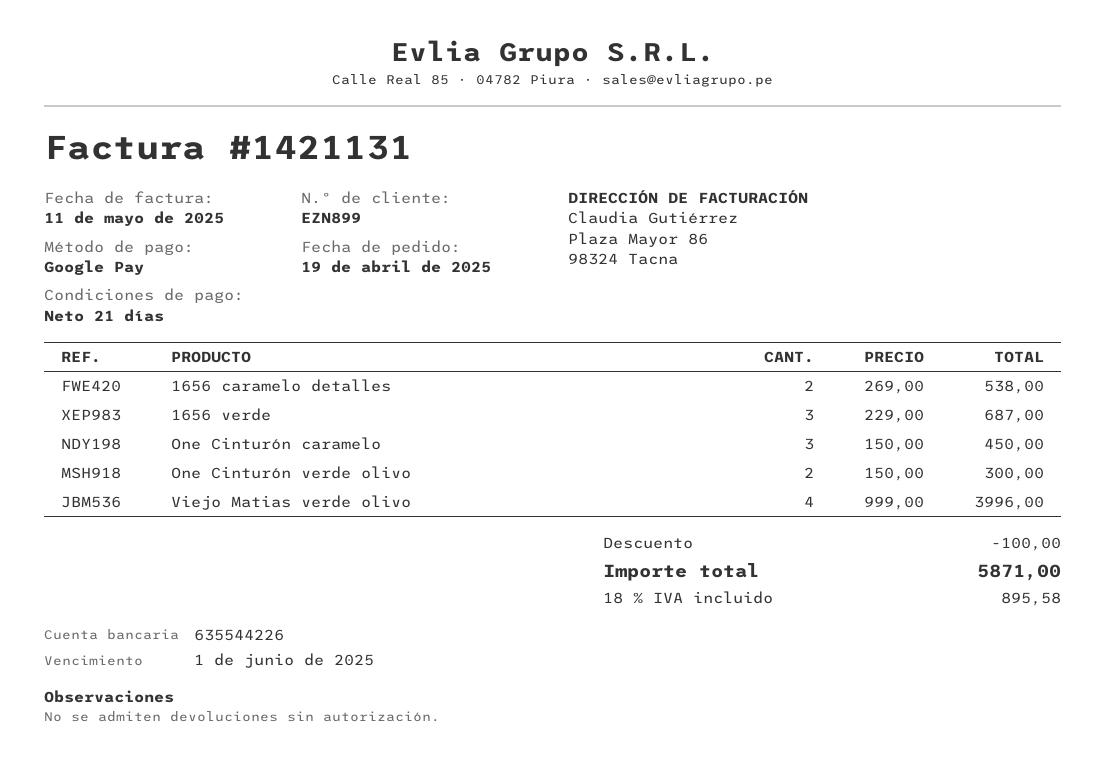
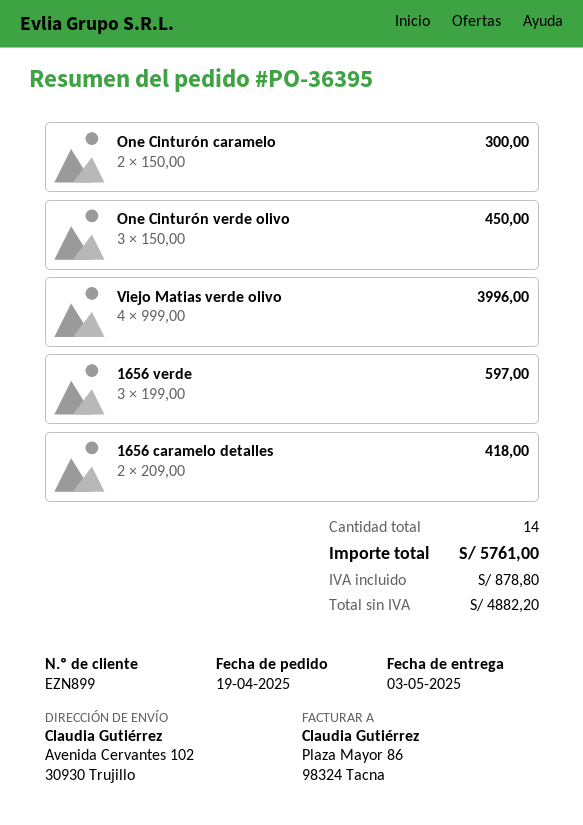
1656 caramelo detalles: 2 x 269.00 = 538.00 -> 2 x 209.00 = 418.00
1656 verde: 3 x 229.00 = 687.00 -> 3 x 199.00 = 597.00
One Cinturón caramelo: 3 x 150.00 = 450.00 -> 2 x 150.00 = 300.00
One Cinturón verde olivo: 2 x 150.00 = 300.00 -> 3 x 150.00 = 450.00
discount: 100.00 -> none
tax: 895.58 -> 878.80
total: 5871.00 -> 5761.00

